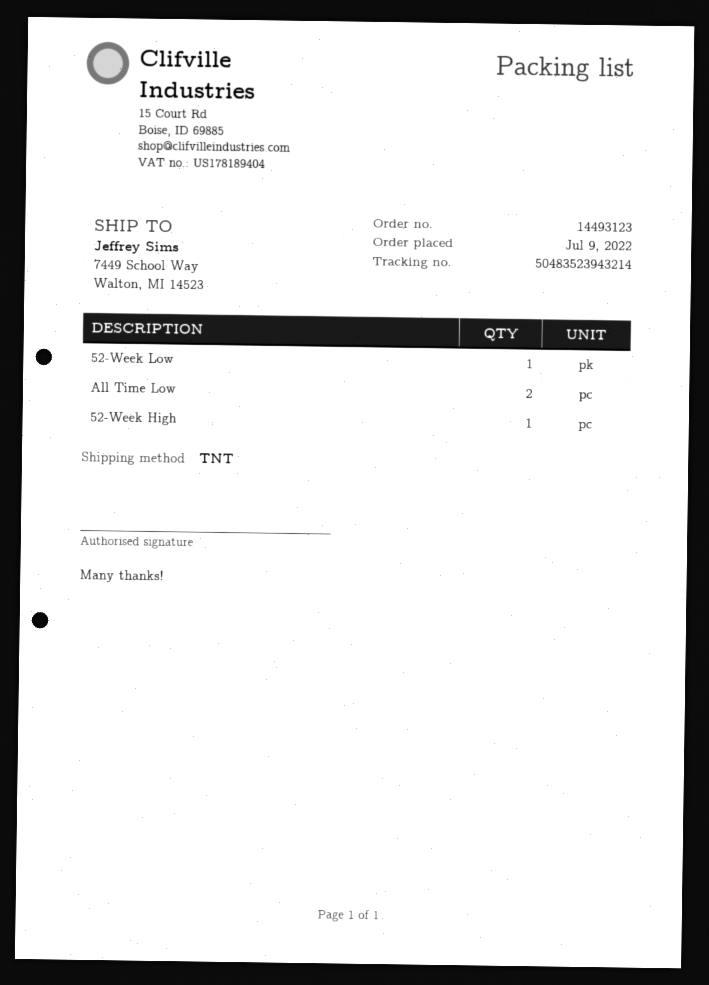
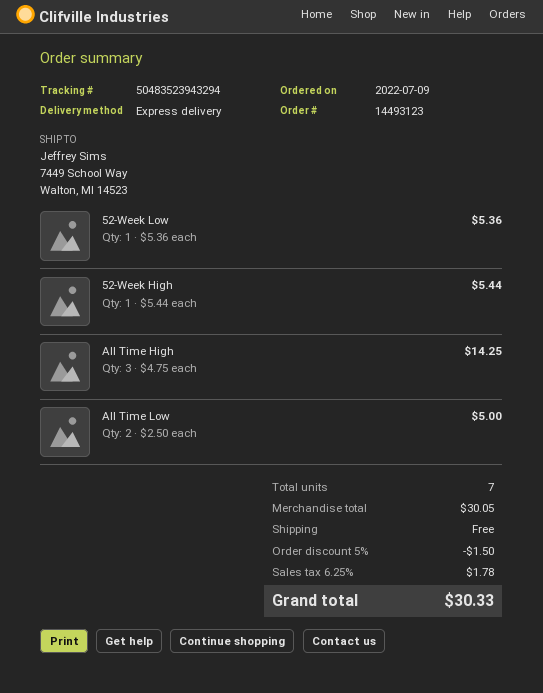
shipping method: TNT -> express
tracking number: 50483523943214 -> 50483523943294
All Time High: none -> 3

